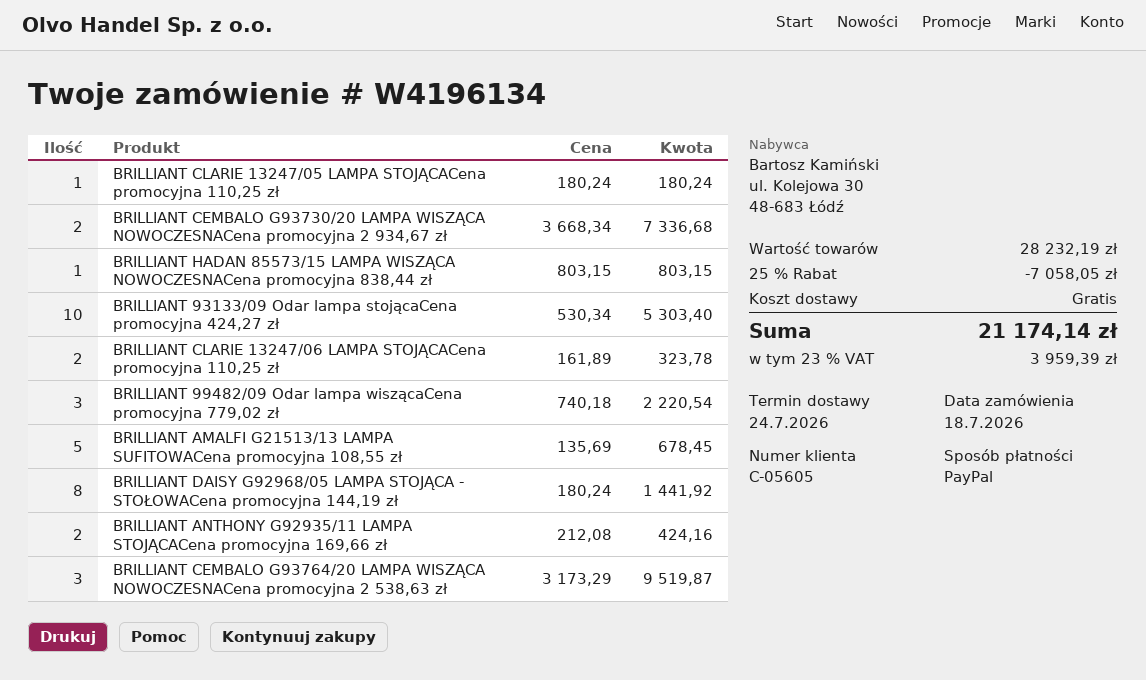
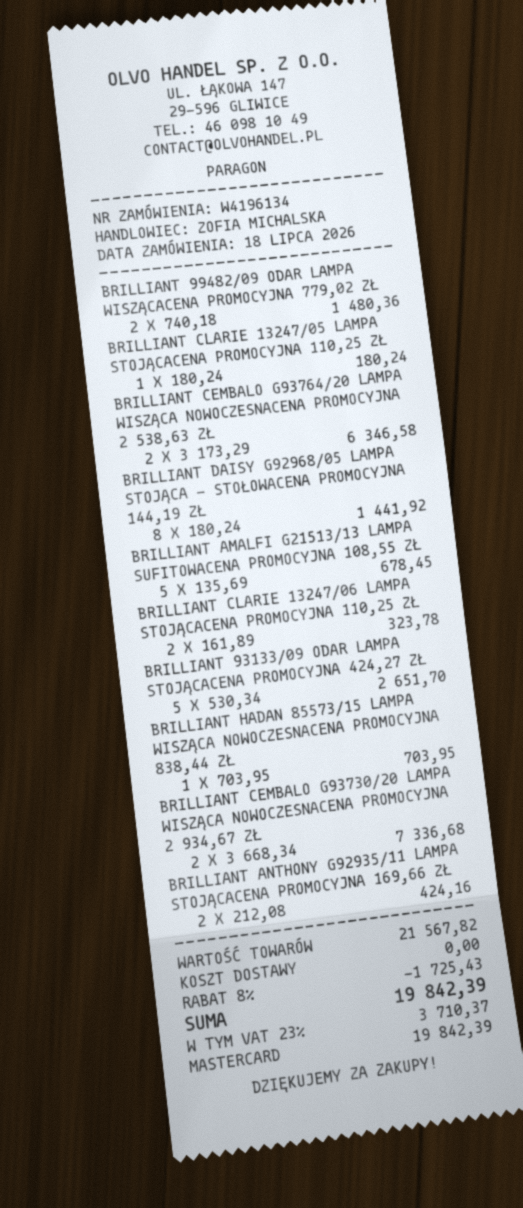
payment method: PayPal -> Mastercard
BRILLIANT HADAN 85573/15 LAMPA WISZĄCA NOWOCZESNACena promocyjna 838,44 zł: 1 x 803.15 = 803.15 -> 1 x 703.95 = 703.95
BRILLIANT 93133/09 Odar lampa stojącaCena promocyjna 424,27 zł: 10 x 530.34 = 5303.40 -> 5 x 530.34 = 2651.70
BRILLIANT 99482/09 Odar lampa wiszącaCena promocyjna 779,02 zł: 3 x 740.18 = 2220.54 -> 2 x 740.18 = 1480.36
BRILLIANT CEMBALO G93764/20 LAMPA WISZĄCA NOWOCZESNACena promocyjna 2 538,63 zł: 3 x 3173.29 = 9519.87 -> 2 x 3173.29 = 6346.58
subtotal: 28232.19 -> 21567.82
discount: 25% = 7058.05 -> 8% = 1725.43
tax: 23% = 3959.39 -> 23% = 3710.37
total: 21174.14 -> 19842.39

